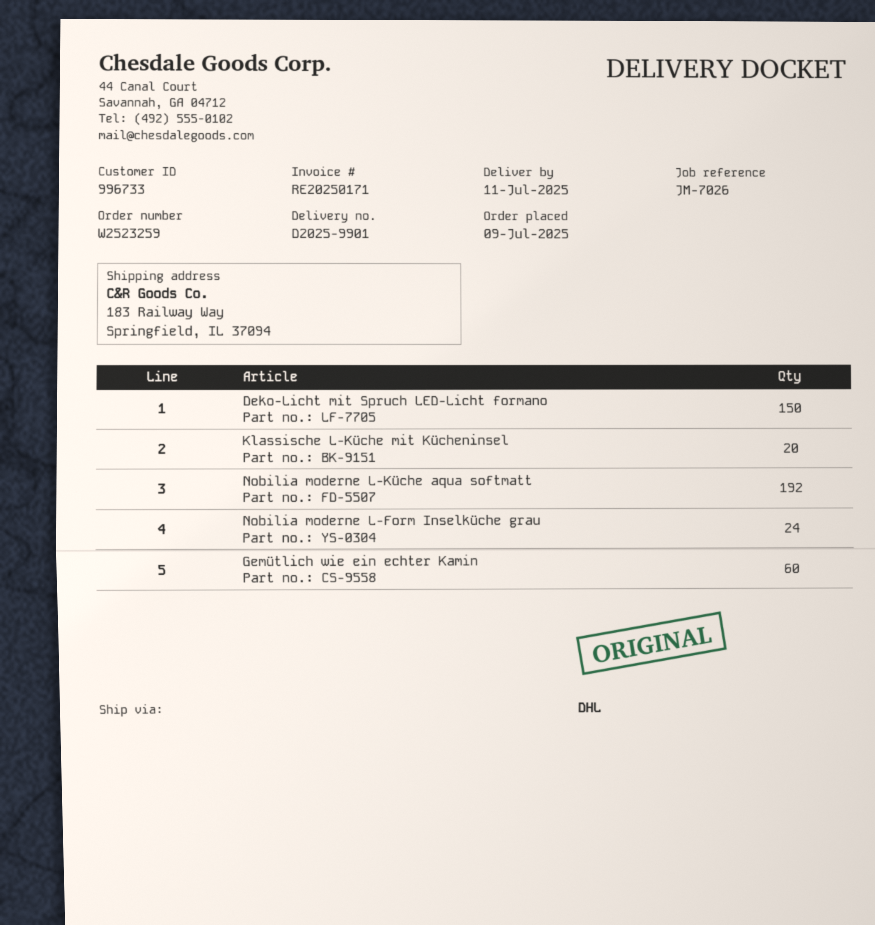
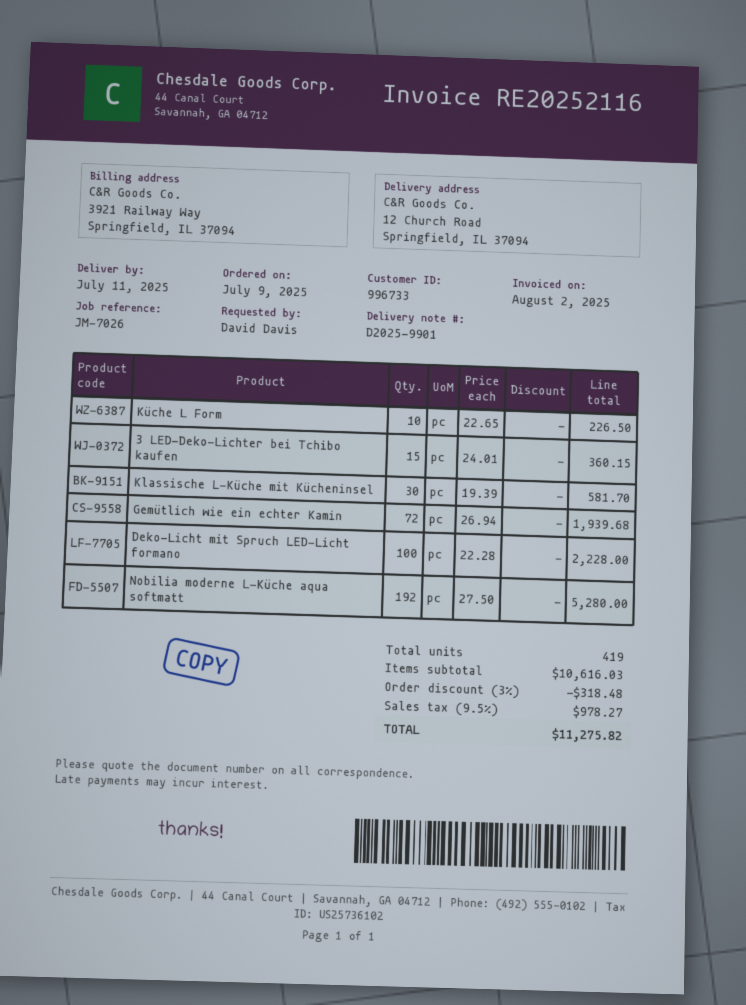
invoice number: RE20250171 -> RE20252116
ship to: 183 Railway Way, Springfield, IL 37094 -> 12 Church Road, Springfield, IL 37094
Deko-Licht mit Spruch LED-Licht formano: 150 -> 100
Klassische L-Küche mit Kücheninsel: 20 -> 30
Nobilia moderne L-Form Inselküche grau: 24 -> none
Gemütlich wie ein echter Kamin: 60 -> 72
Küche L Form: none -> 10
3 LED-Deko-Lichter bei Tchibo kaufen: none -> 15

